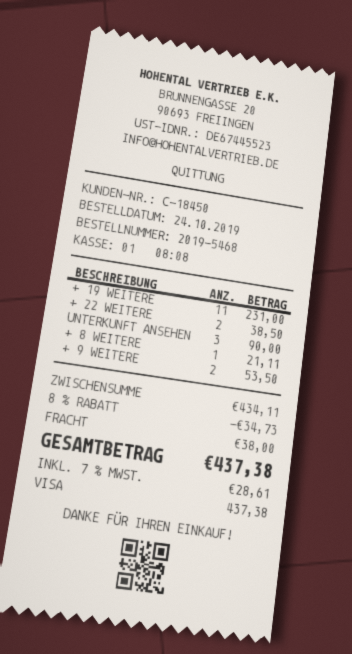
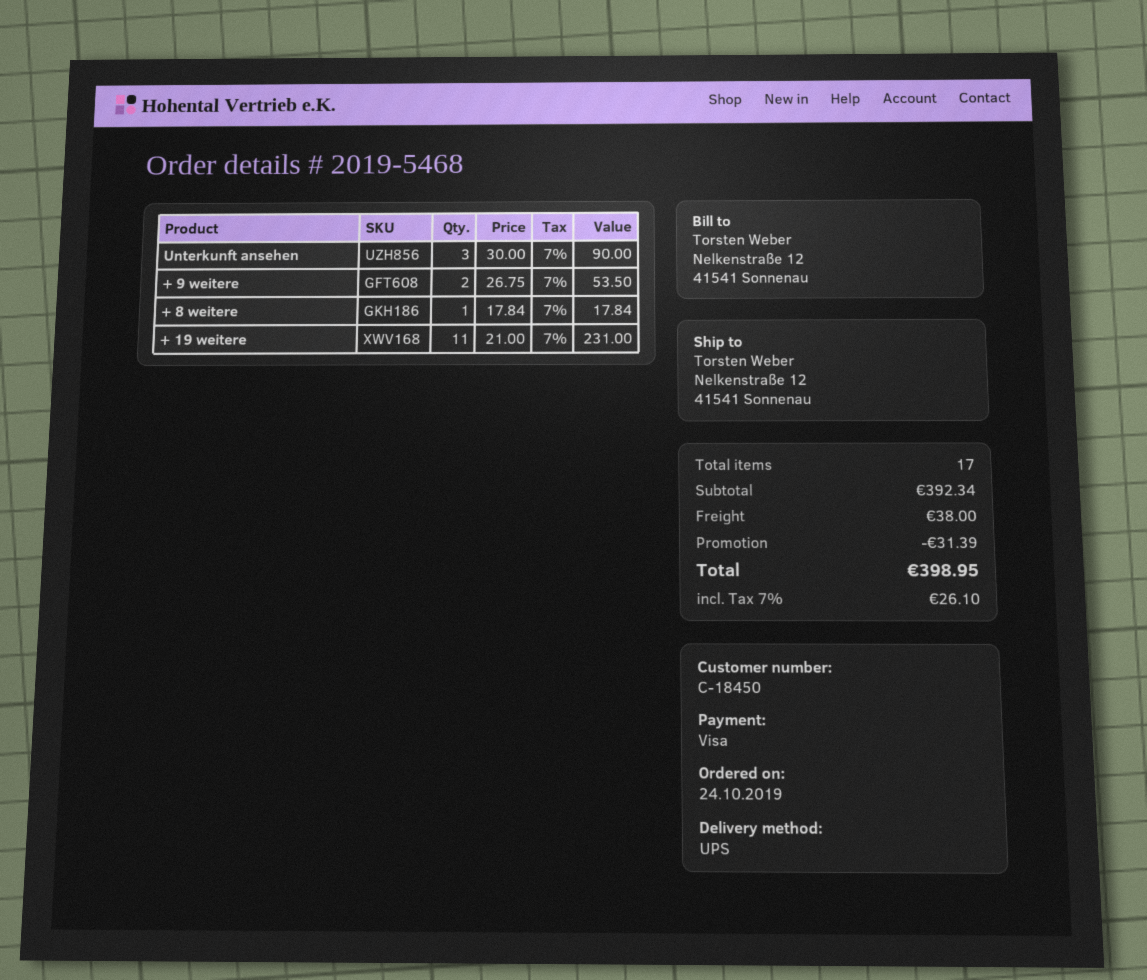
+ 22 WEITERE: 2 for 38.50 -> none
+ 8 WEITERE: 1 for 21.11 -> 1 for 17.84
subtotal: 434.11 -> 392.34
discount: 34.73 -> 31.39
tax: 7% = 28.61 -> 7% = 26.10
total: 437.38 -> 398.95

